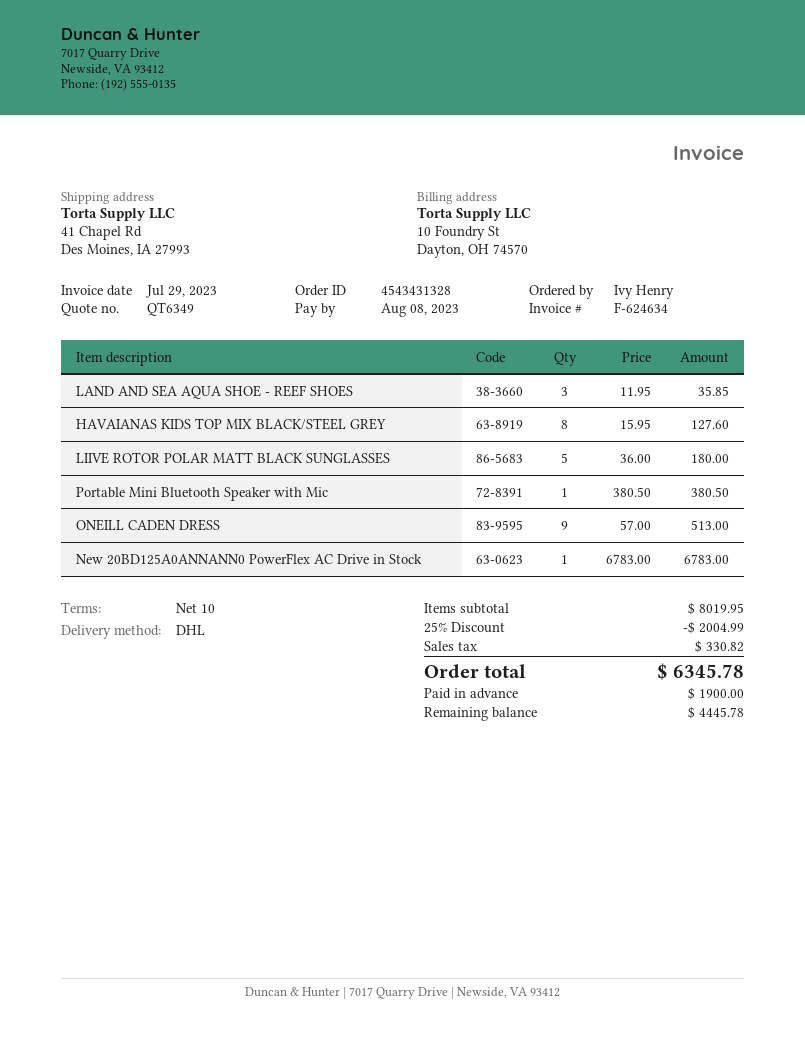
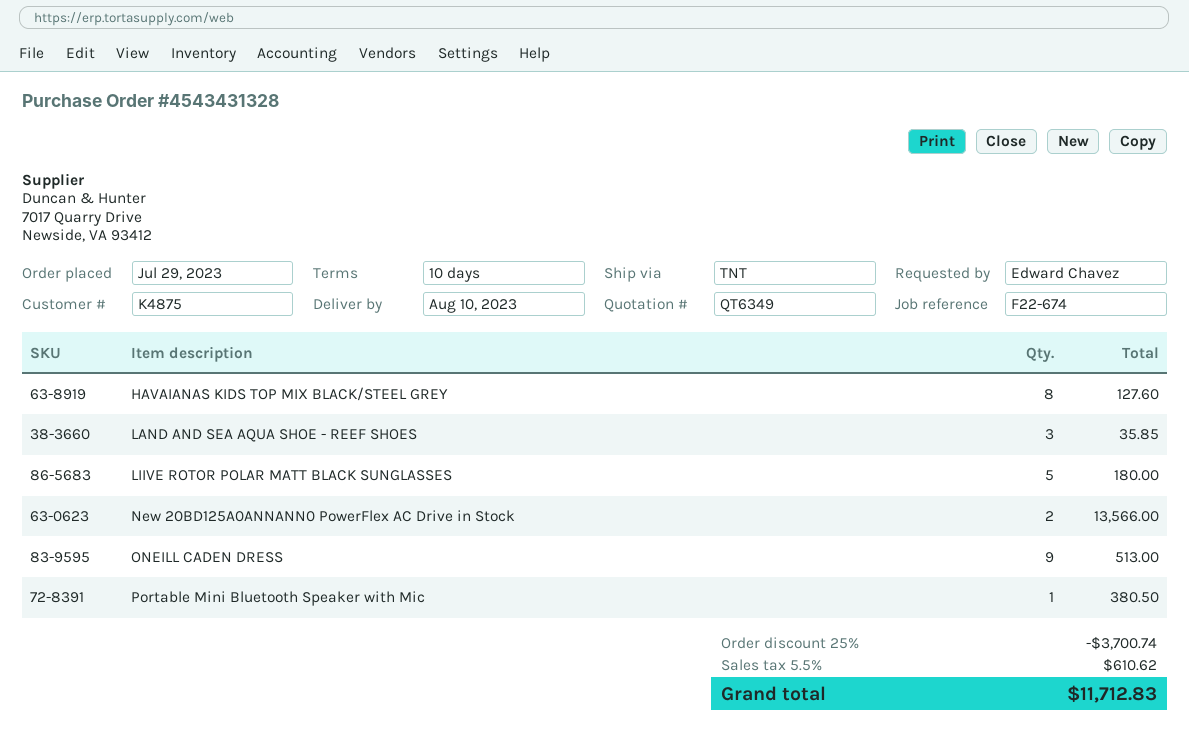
ordered by: Ivy Henry -> Edward Chavez
shipping method: DHL -> TNT
New 20BD125A0ANNANN0 PowerFlex AC Drive in Stock: 1 for 6783.00 -> 2 for 13566.00
discount: 25% = 2004.99 -> 25% = 3700.74
tax: 330.82 -> 610.62
total: 6345.78 -> 11712.83

